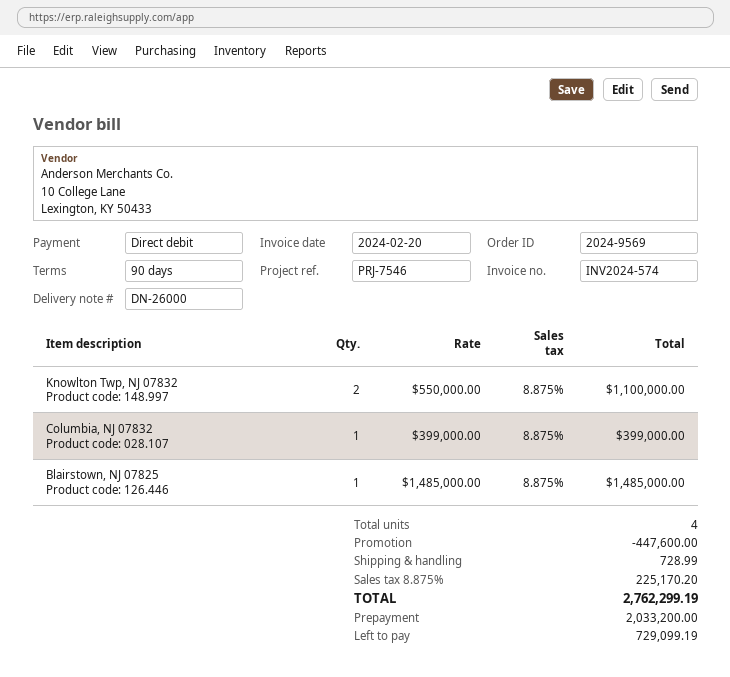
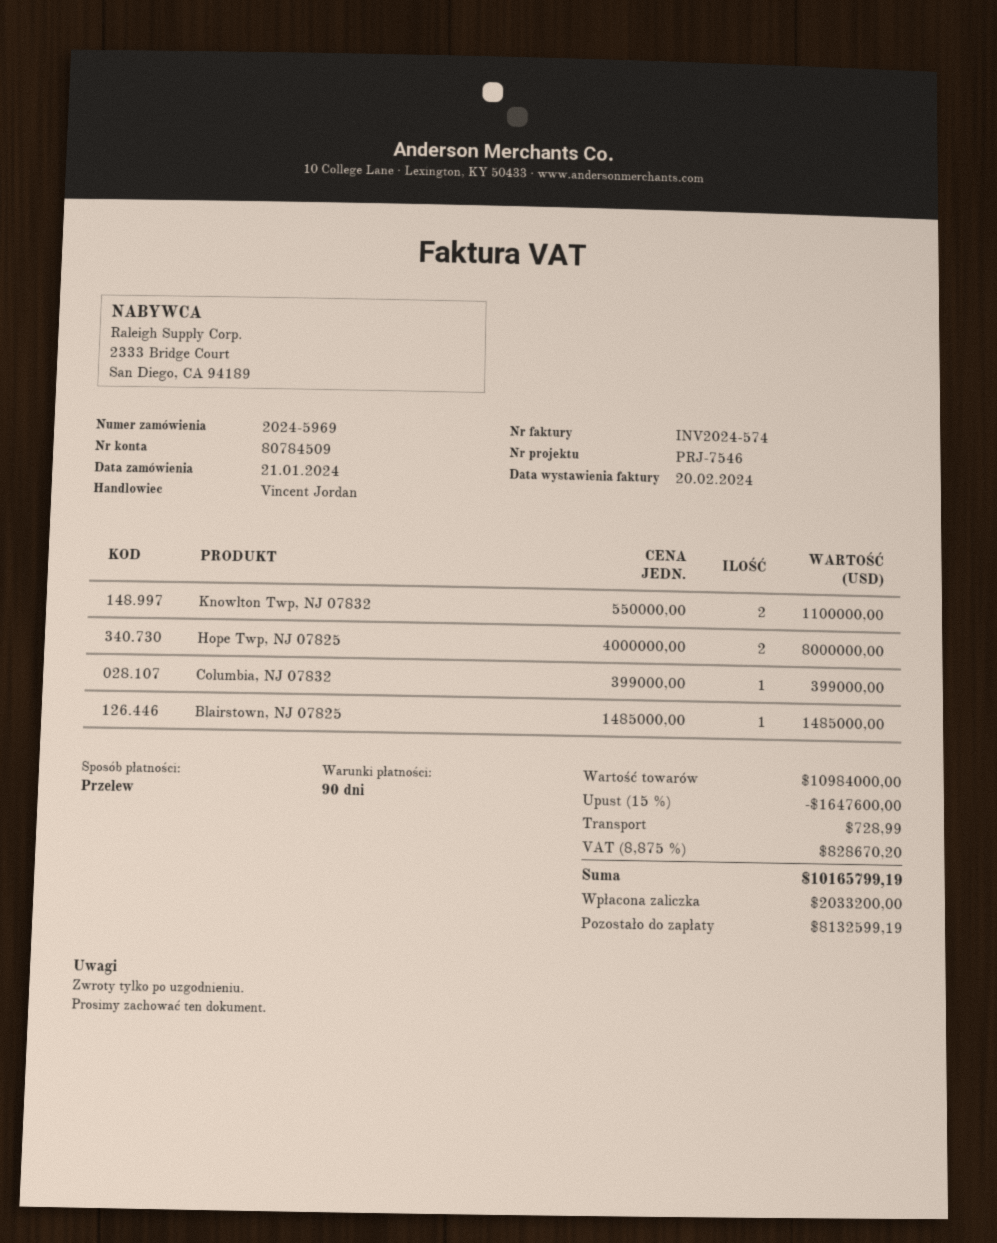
order number: 2024-9569 -> 2024-5969
payment method: direct debit -> bank transfer
Hope Twp, NJ 07825: none -> 2 x 4000000.00 = 8000000.00
discount: 447600.00 -> 1647600.00
tax: 8.875% = 225170.20 -> 8.875% = 828670.20
total: 2762299.19 -> 10165799.19
balance: 729099.19 -> 8132599.19

